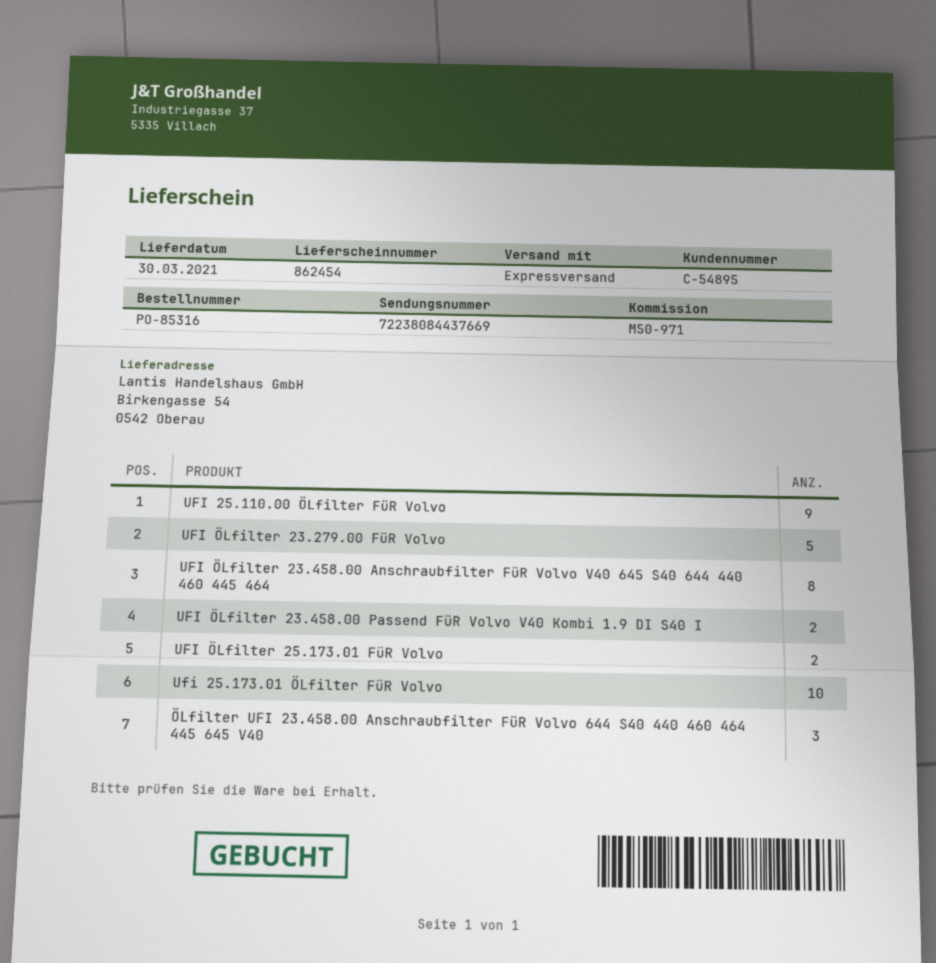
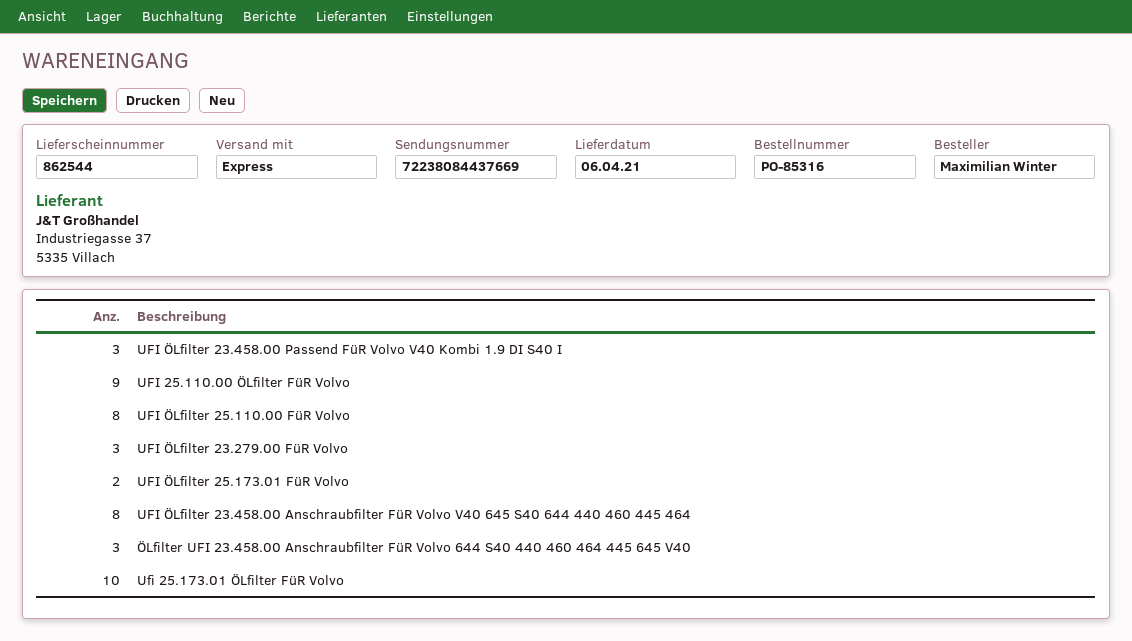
delivery note number: 862454 -> 862544
delivery date: 2021-03-30 -> 2021-04-06
UFI ÖLfilter 23.279.00 FüR Volvo: 5 -> 3
UFI ÖLfilter 23.458.00 Passend FüR Volvo V40 Kombi 1.9 DI S40 I: 2 -> 3
UFI ÖLfilter 25.110.00 FüR Volvo: none -> 8

